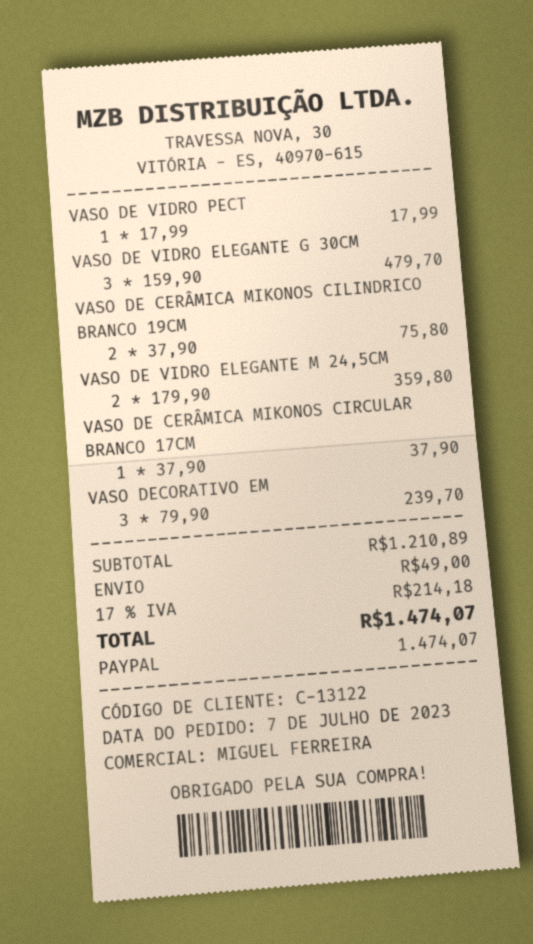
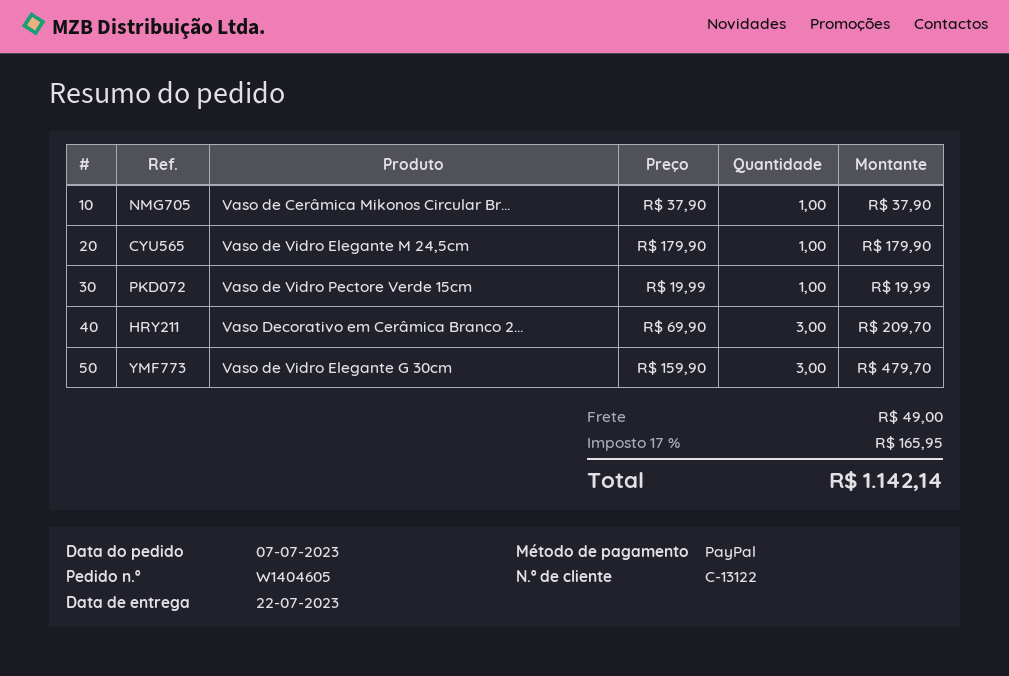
VASO DE VIDRO PECT: 1 x 17.99 = 17.99 -> 1 x 19.99 = 19.99
VASO DE CERÂMICA MIKONOS CILINDRICO BRANCO 19CM: 2 x 37.90 = 75.80 -> none
VASO DE VIDRO ELEGANTE M 24,5CM: 2 x 179.90 = 359.80 -> 1 x 179.90 = 179.90
VASO DECORATIVO EM: 3 x 79.90 = 239.70 -> 3 x 69.90 = 209.70
tax: 17% = 214.18 -> 17% = 165.95
total: 1474.07 -> 1142.14

